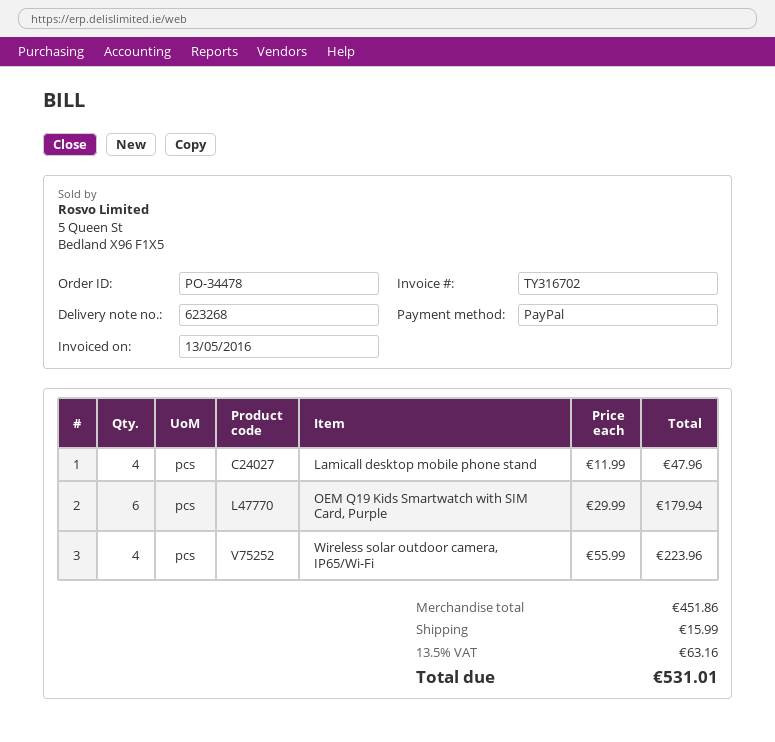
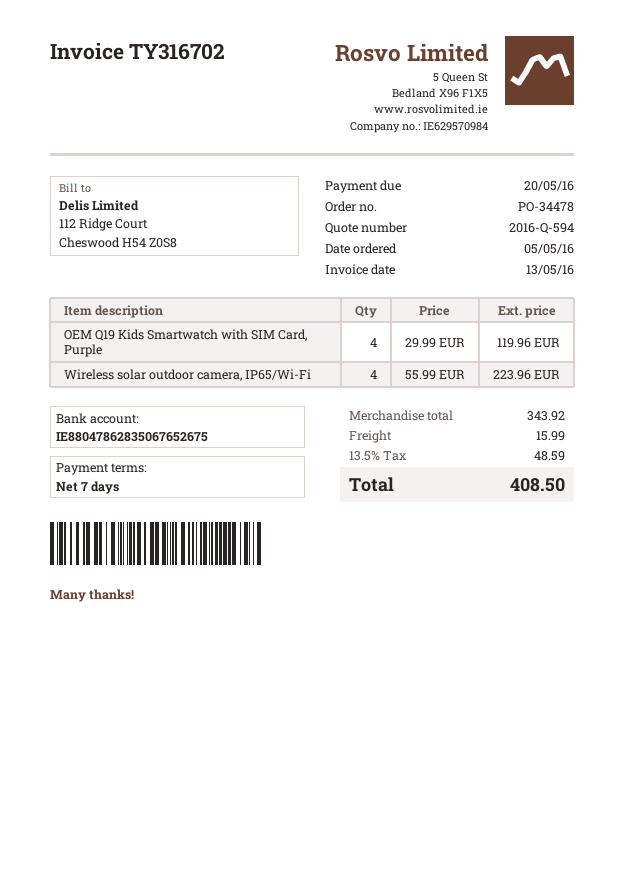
Lamicall desktop mobile phone stand: 4 x 11.99 = 47.96 -> none
OEM Q19 Kids Smartwatch with SIM Card, Purple: 6 x 29.99 = 179.94 -> 4 x 29.99 = 119.96
subtotal: 451.86 -> 343.92
tax: 13.5% = 63.16 -> 13.5% = 48.59
total: 531.01 -> 408.50

